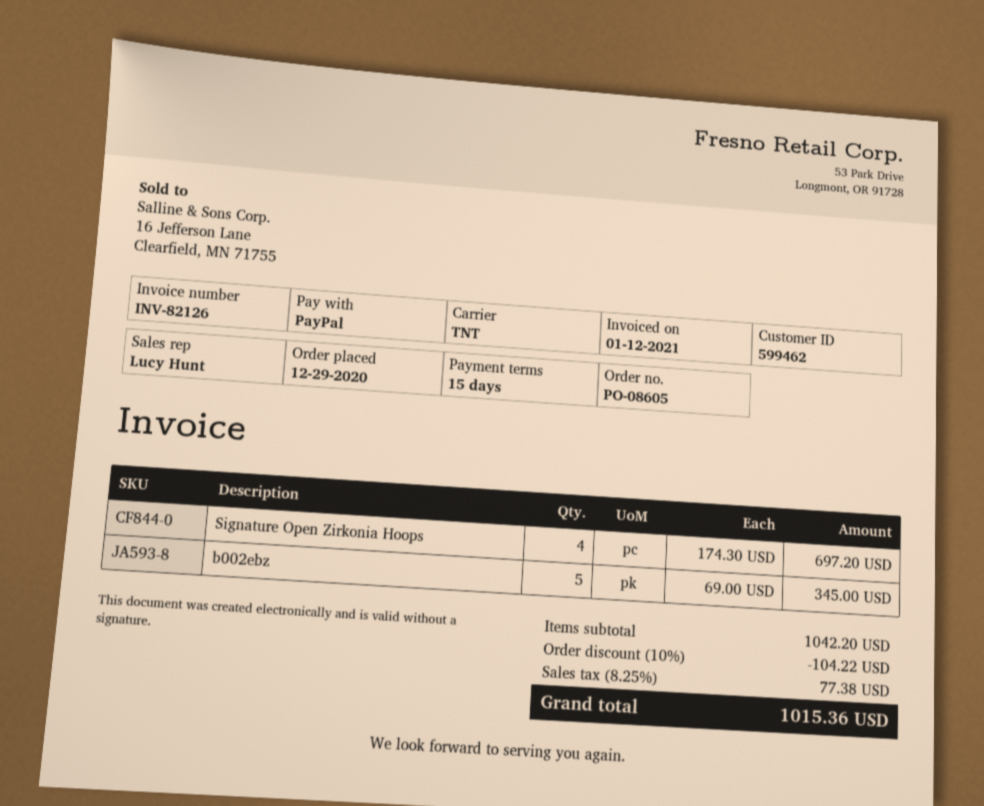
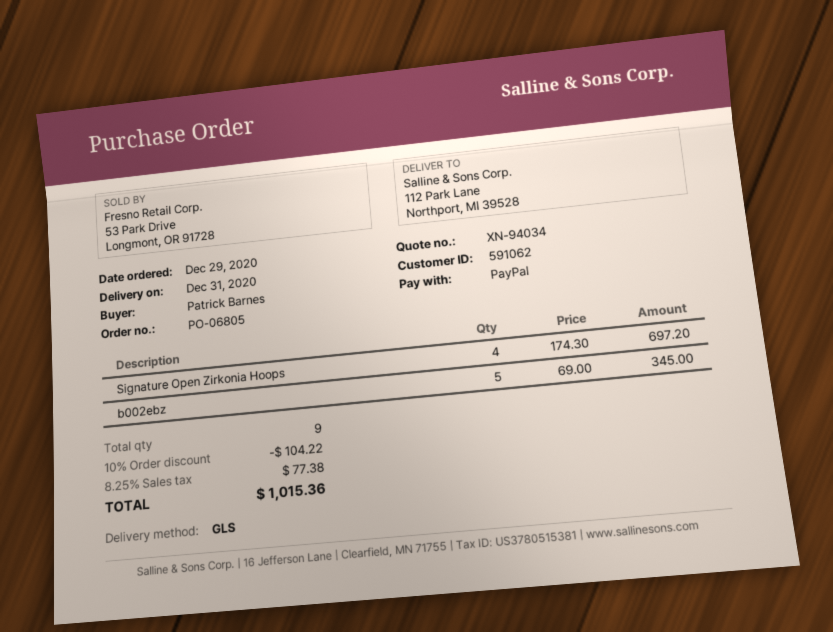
order number: PO-08605 -> PO-06805
customer number: 599462 -> 591062
shipping method: TNT -> GLS

